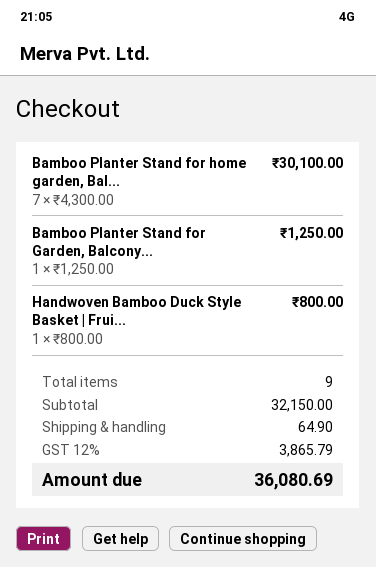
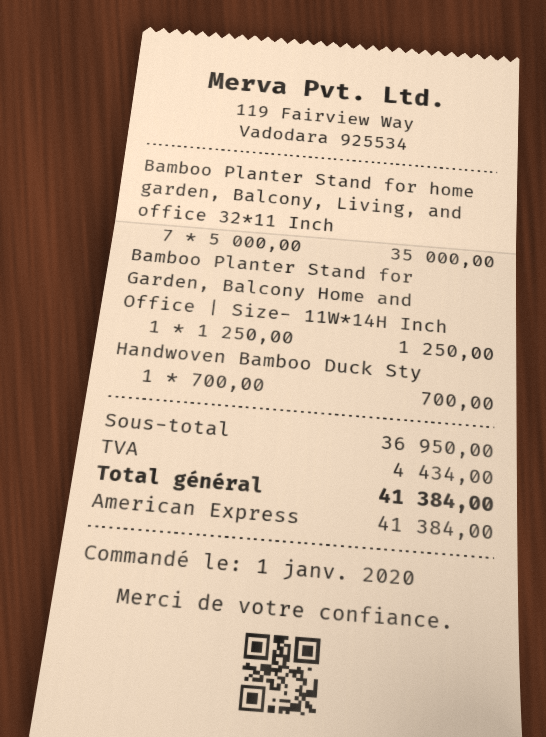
Bamboo Planter Stand for home garden, Bal...: 7 x 4300.00 = 30100.00 -> 7 x 5000.00 = 35000.00
Handwoven Bamboo Duck Style Basket | Frui...: 1 x 800.00 = 800.00 -> 1 x 700.00 = 700.00
subtotal: 32150.00 -> 36950.00
shipping: 64.90 -> none
tax: 3865.79 -> 4434.00
total: 36080.69 -> 41384.00

